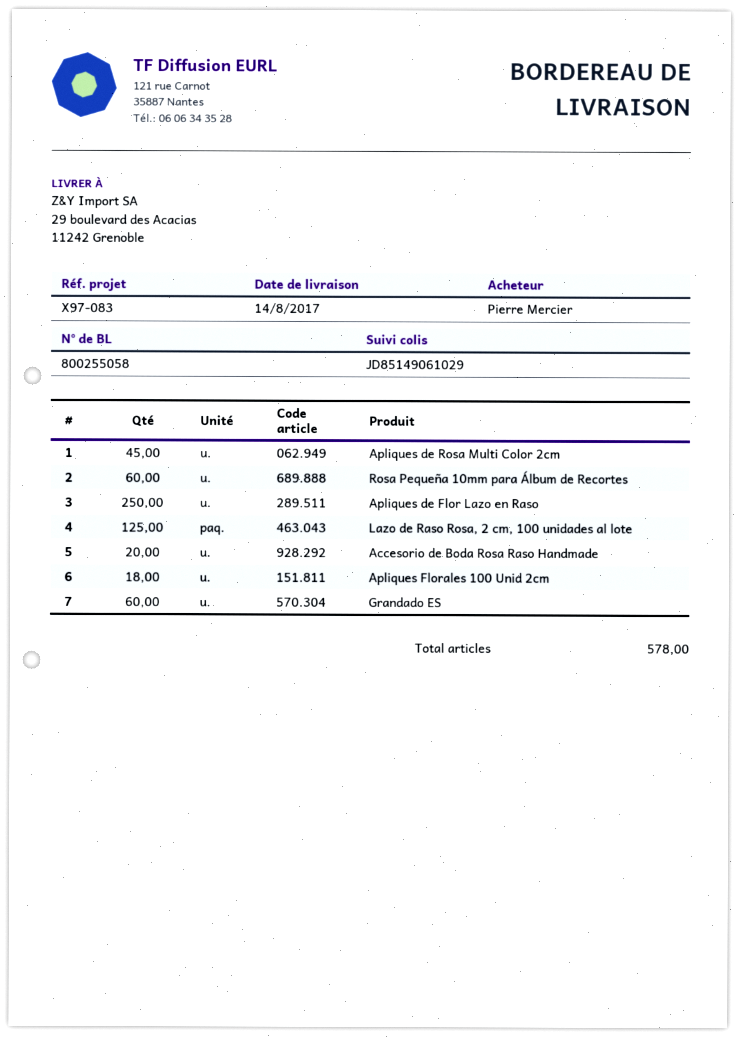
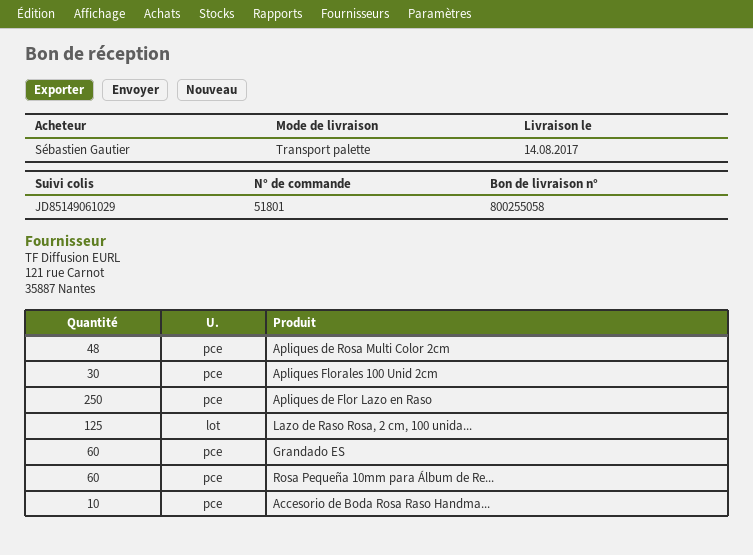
ordered by: Pierre Mercier -> Sébastien Gautier
Apliques de Rosa Multi Color 2cm: 45 -> 48
Accesorio de Boda Rosa Raso Handmade: 20 -> 10
Apliques Florales 100 Unid 2cm: 18 -> 30

